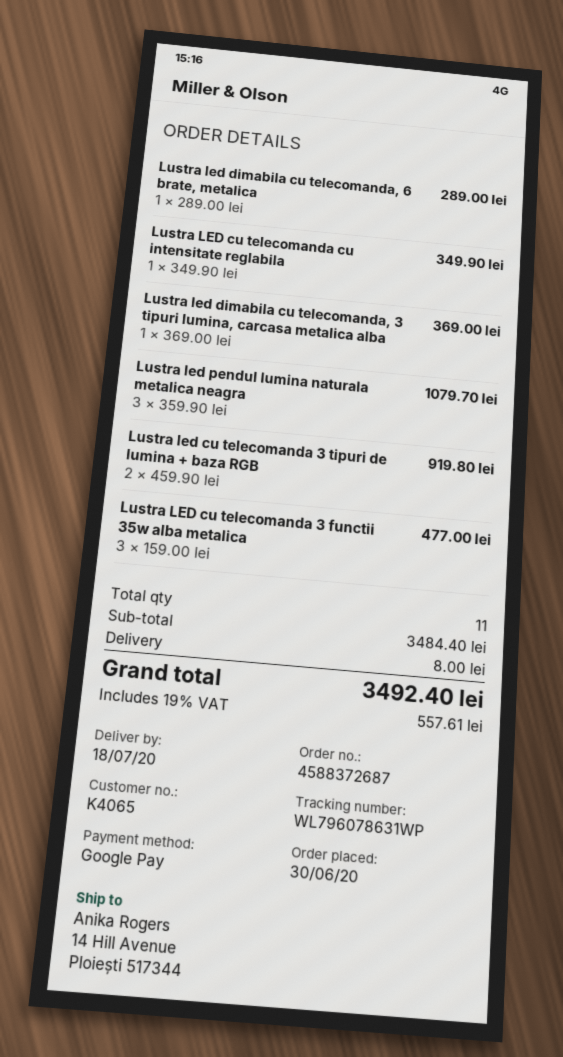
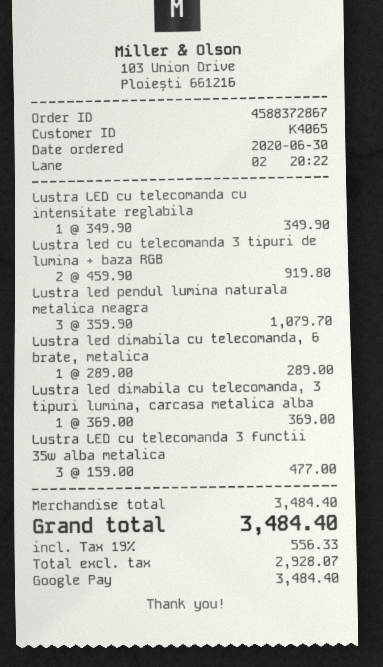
order number: 4588372687 -> 4588372867
shipping: 8.00 -> none
tax: 19% = 557.61 -> 19% = 556.33
total: 3492.40 -> 3484.40

